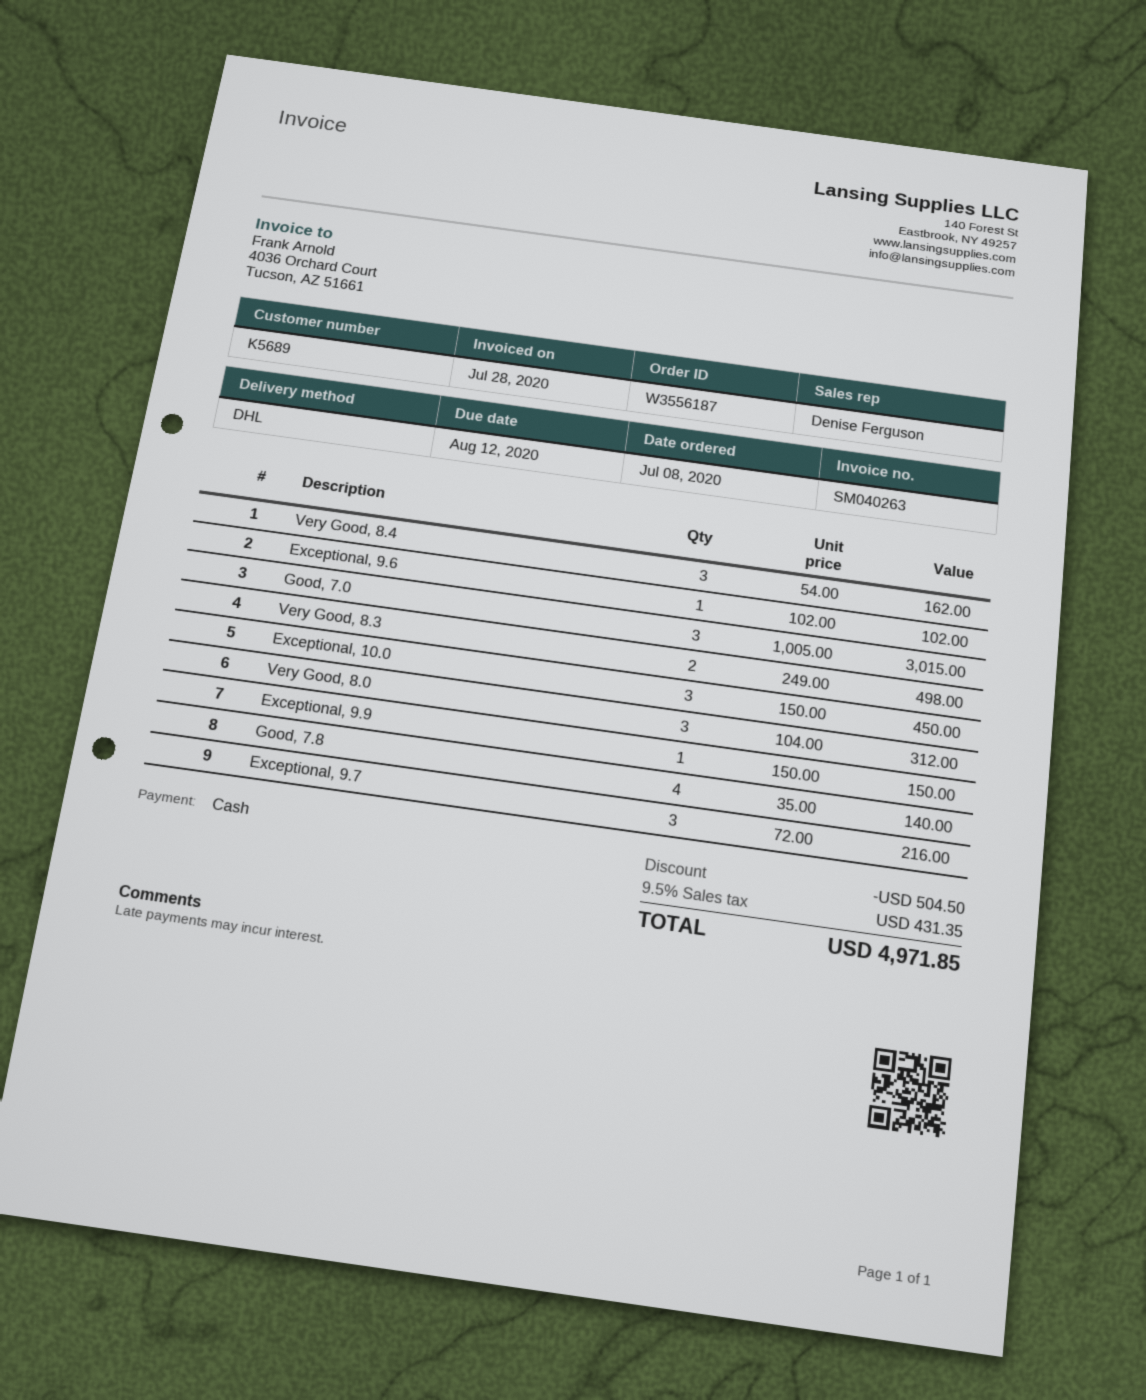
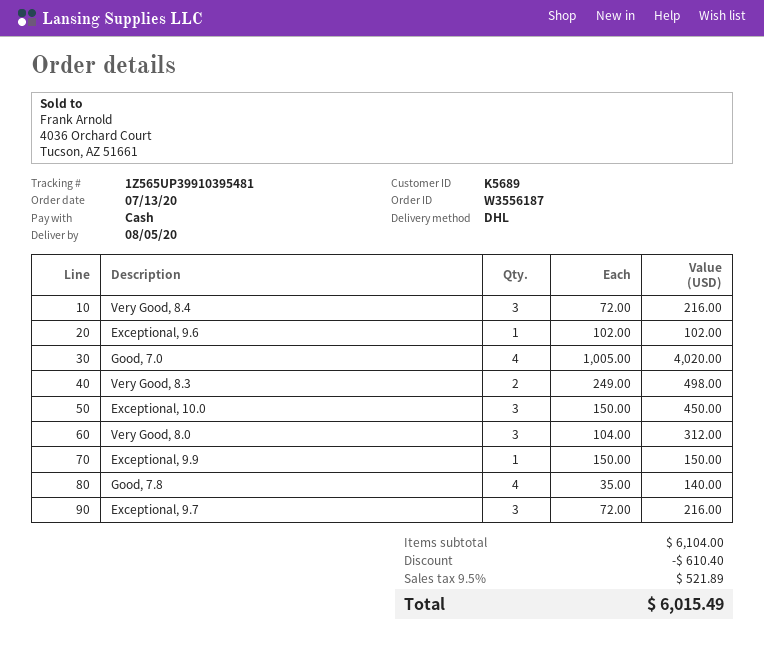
order date: 2020-07-08 -> 2020-07-13
Very Good, 8.4: 3 x 54.00 = 162.00 -> 3 x 72.00 = 216.00
Good, 7.0: 3 x 1005.00 = 3015.00 -> 4 x 1005.00 = 4020.00
discount: 504.50 -> 610.40
tax: 9.5% = 431.35 -> 9.5% = 521.89
total: 4971.85 -> 6015.49

